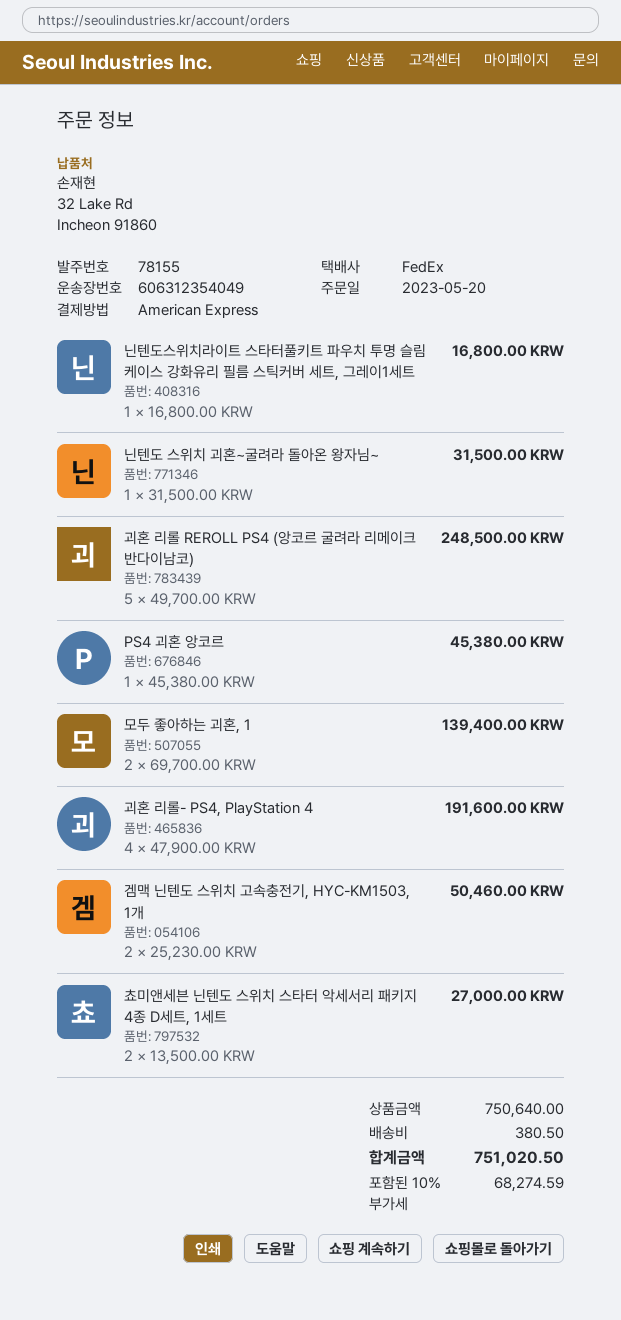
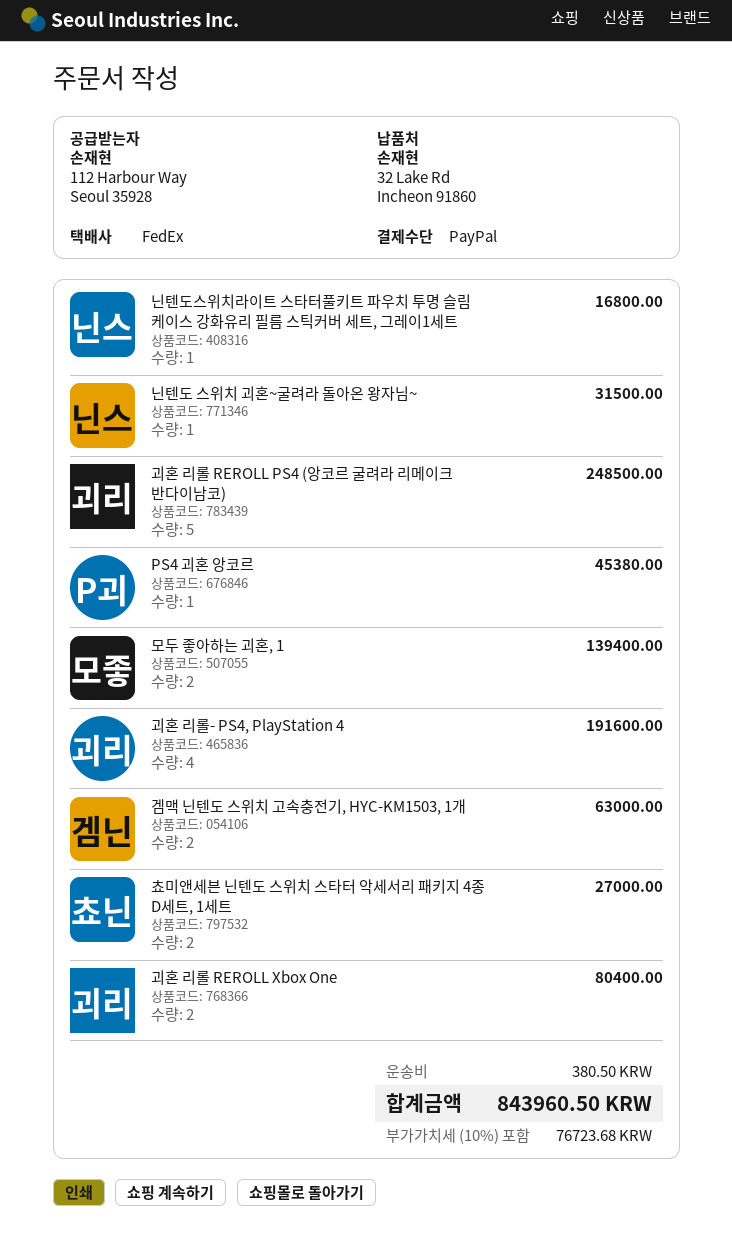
payment method: American Express -> PayPal
겜맥 닌텐도 스위치 고속충전기, HYC-KM1503, 1개: 2 for 50460.00 -> 2 for 63000.00
괴혼 리롤 REROLL Xbox One: none -> 2 for 80400.00
tax: 10% = 68274.59 -> 10% = 76723.68
total: 751020.50 -> 843960.50

